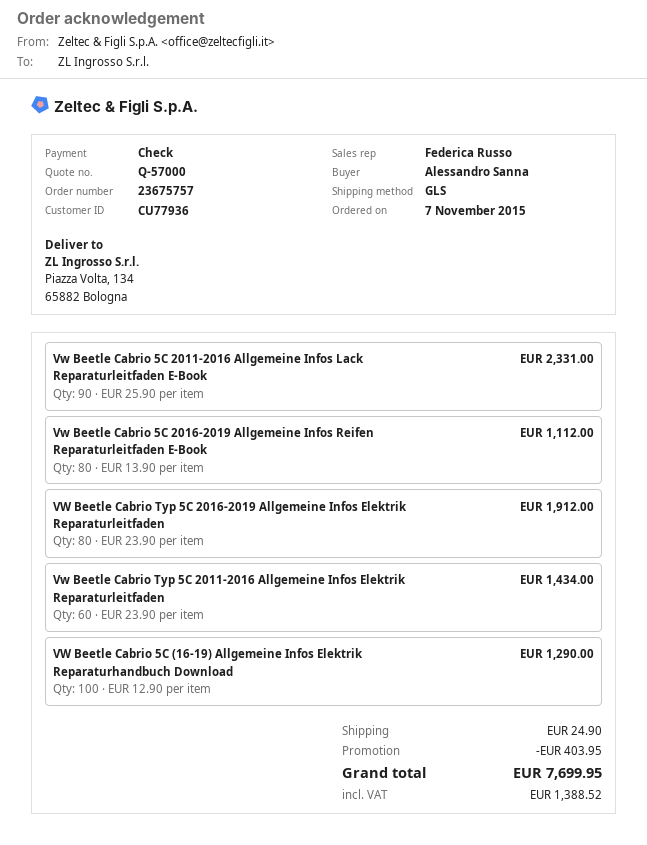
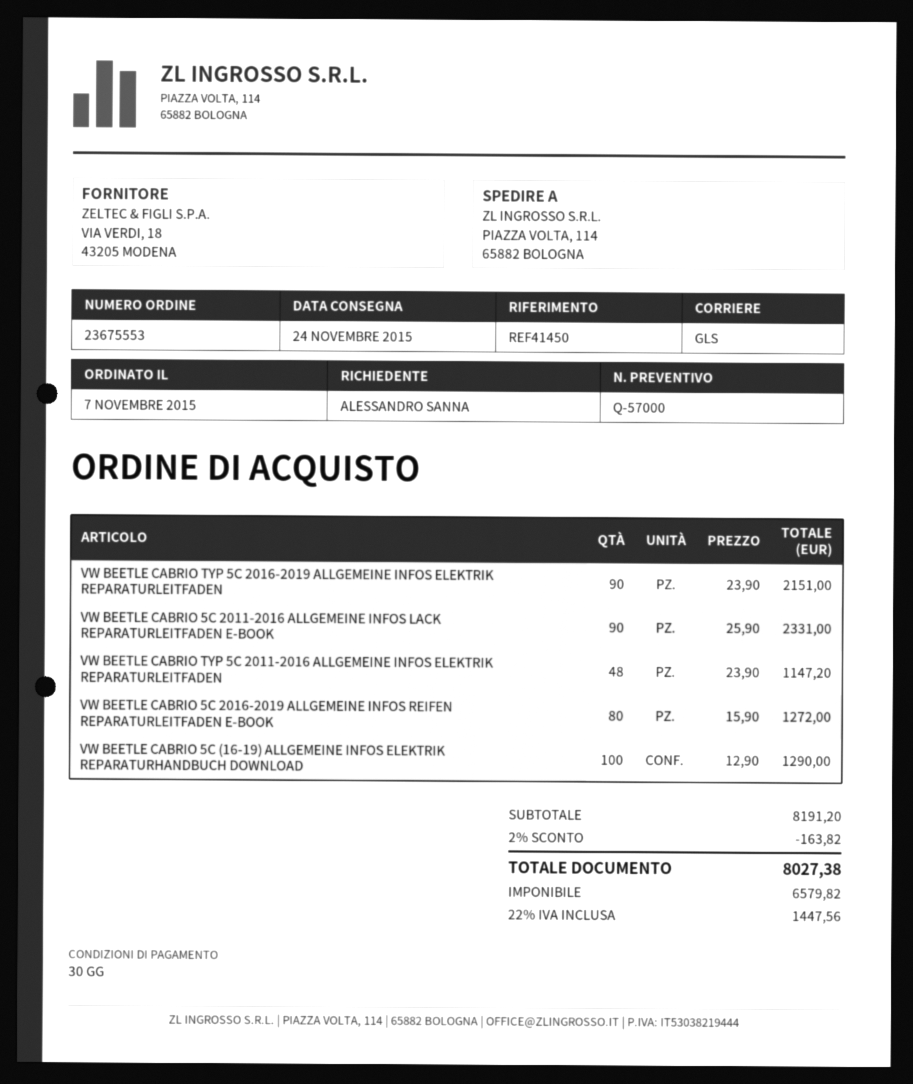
order number: 23675757 -> 23675553
ship to: Piazza Volta, 134, 65882 Bologna -> PIAZZA VOLTA, 114, 65882 BOLOGNA
Vw Beetle Cabrio 5C 2016-2019 Allgemeine Infos Reifen Reparaturleitfaden E-Book: 80 x 13.90 = 1112.00 -> 80 x 15.90 = 1272.00
VW Beetle Cabrio Typ 5C 2016-2019 Allgemeine Infos Elektrik Reparaturleitfaden: 80 x 23.90 = 1912.00 -> 90 x 23.90 = 2151.00
Vw Beetle Cabrio Typ 5C 2011-2016 Allgemeine Infos Elektrik Reparaturleitfaden: 60 x 23.90 = 1434.00 -> 48 x 23.90 = 1147.20
discount: 403.95 -> 163.82
shipping: 24.90 -> none
tax: 1388.52 -> 1447.56
total: 7699.95 -> 8027.38

